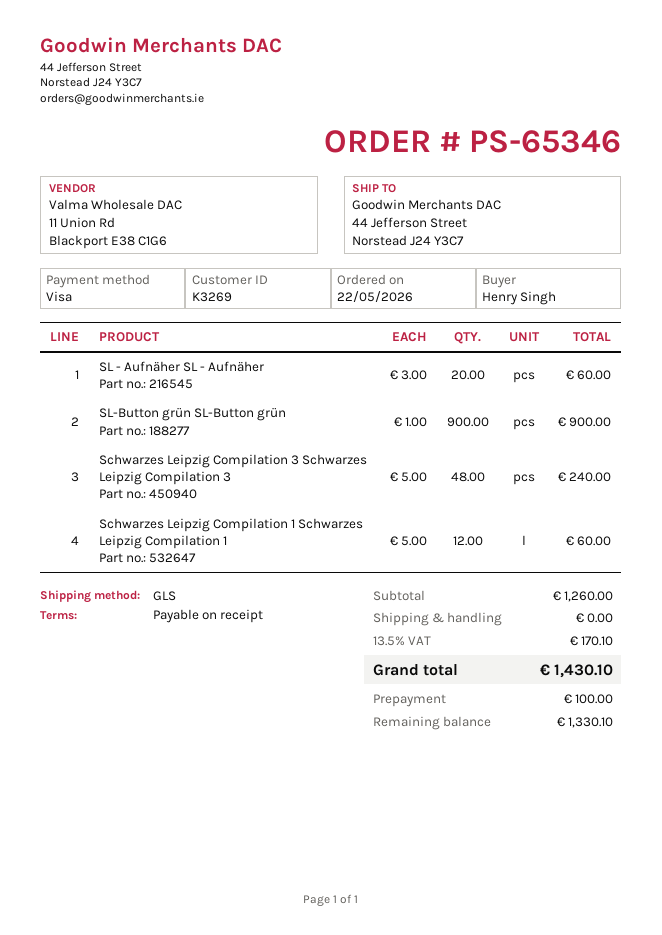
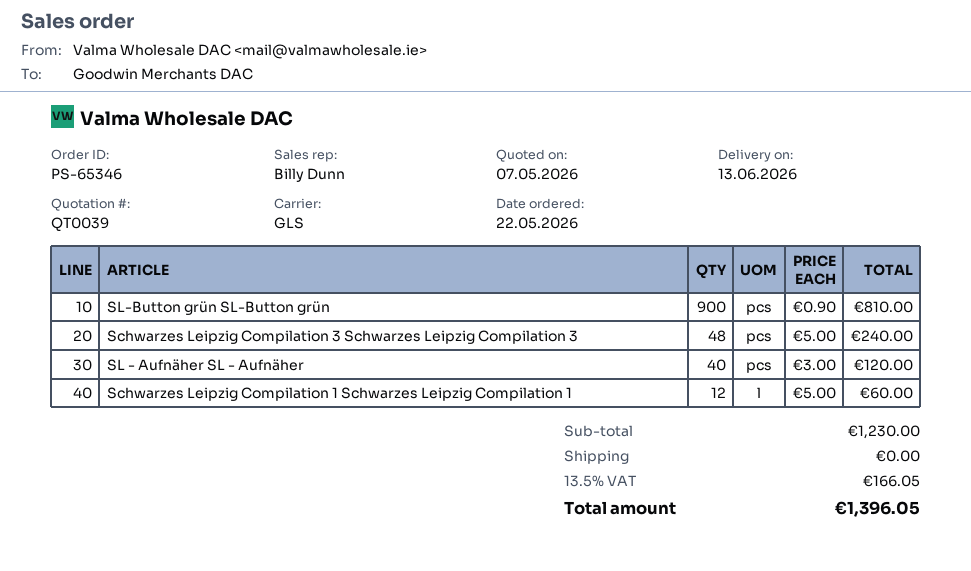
SL - Aufnäher SL - Aufnäher: 20 x 3.00 = 60.00 -> 40 x 3.00 = 120.00
SL-Button grün SL-Button grün: 900 x 1.00 = 900.00 -> 900 x 0.90 = 810.00
subtotal: 1260.00 -> 1230.00
tax: 13.5% = 170.10 -> 13.5% = 166.05
total: 1430.10 -> 1396.05

